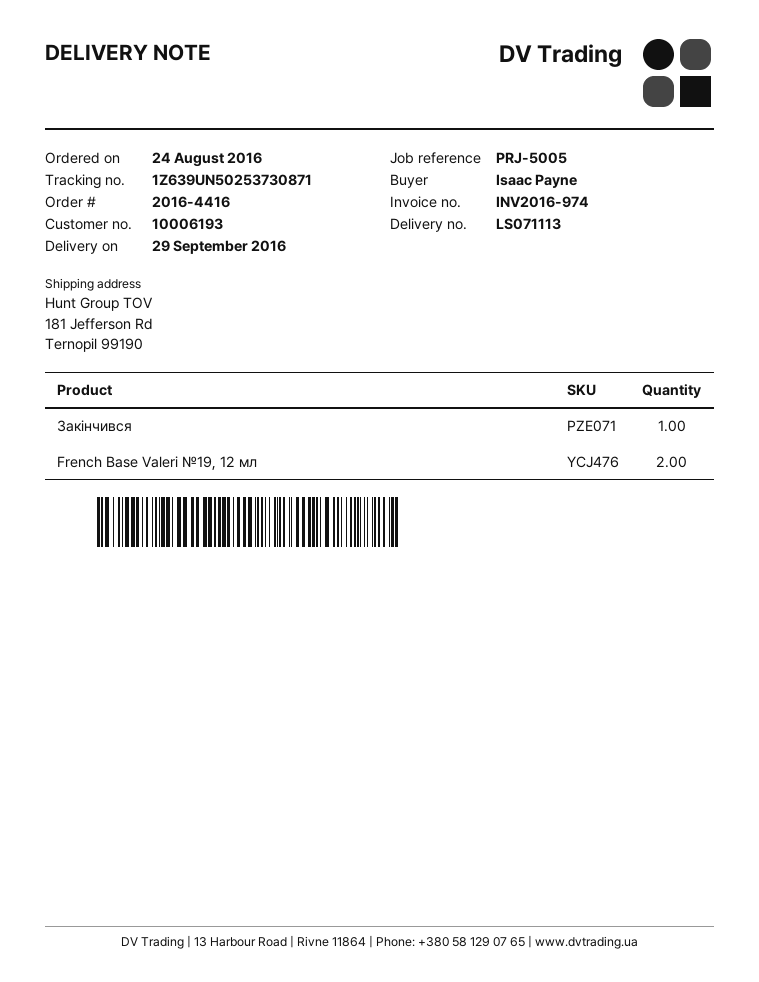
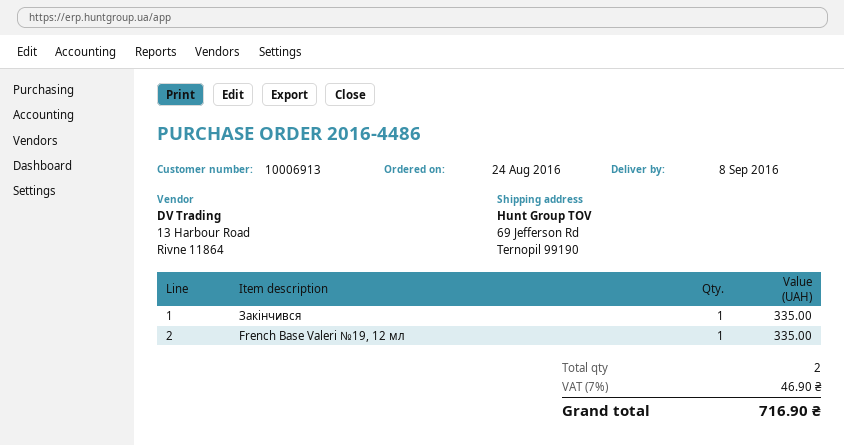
order number: 2016-4416 -> 2016-4486
delivery date: 2016-09-29 -> 2016-09-08
customer number: 10006193 -> 10006913
ship to: 181 Jefferson Rd, Ternopil 99190 -> 69 Jefferson Rd, Ternopil 99190
French Base Valeri №19, 12 мл: 2 -> 1

